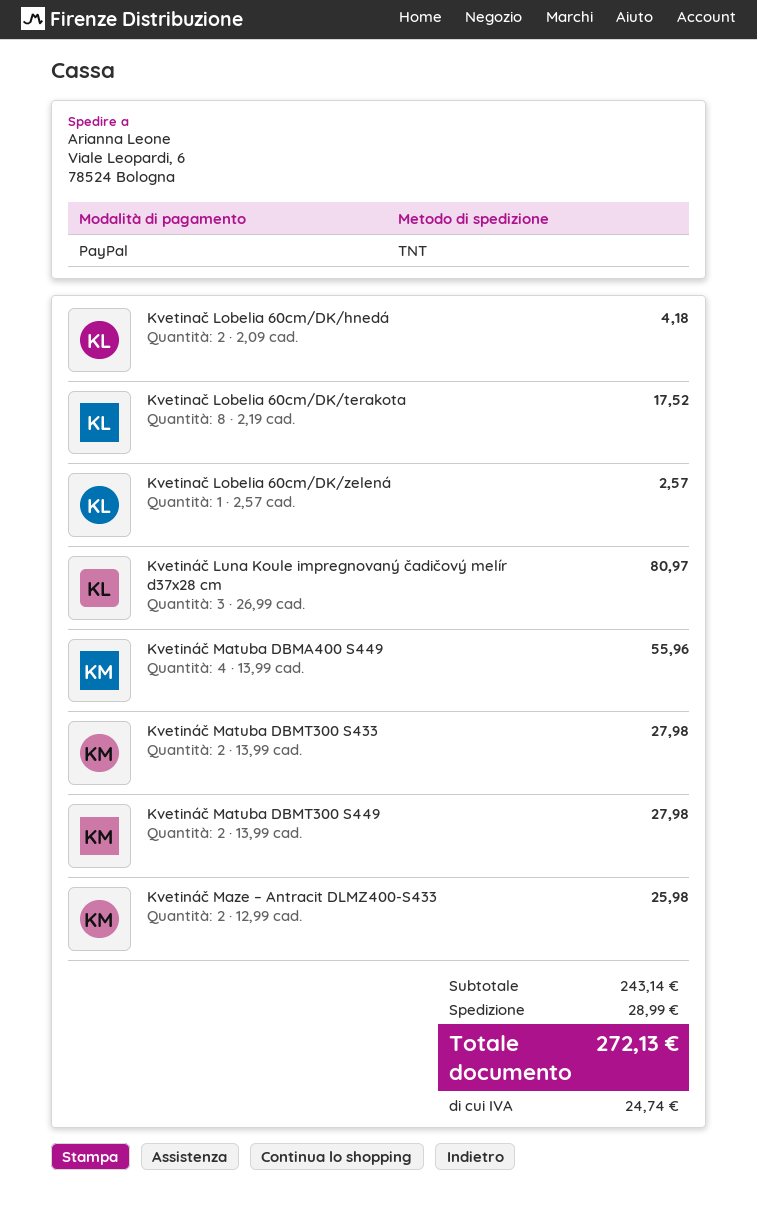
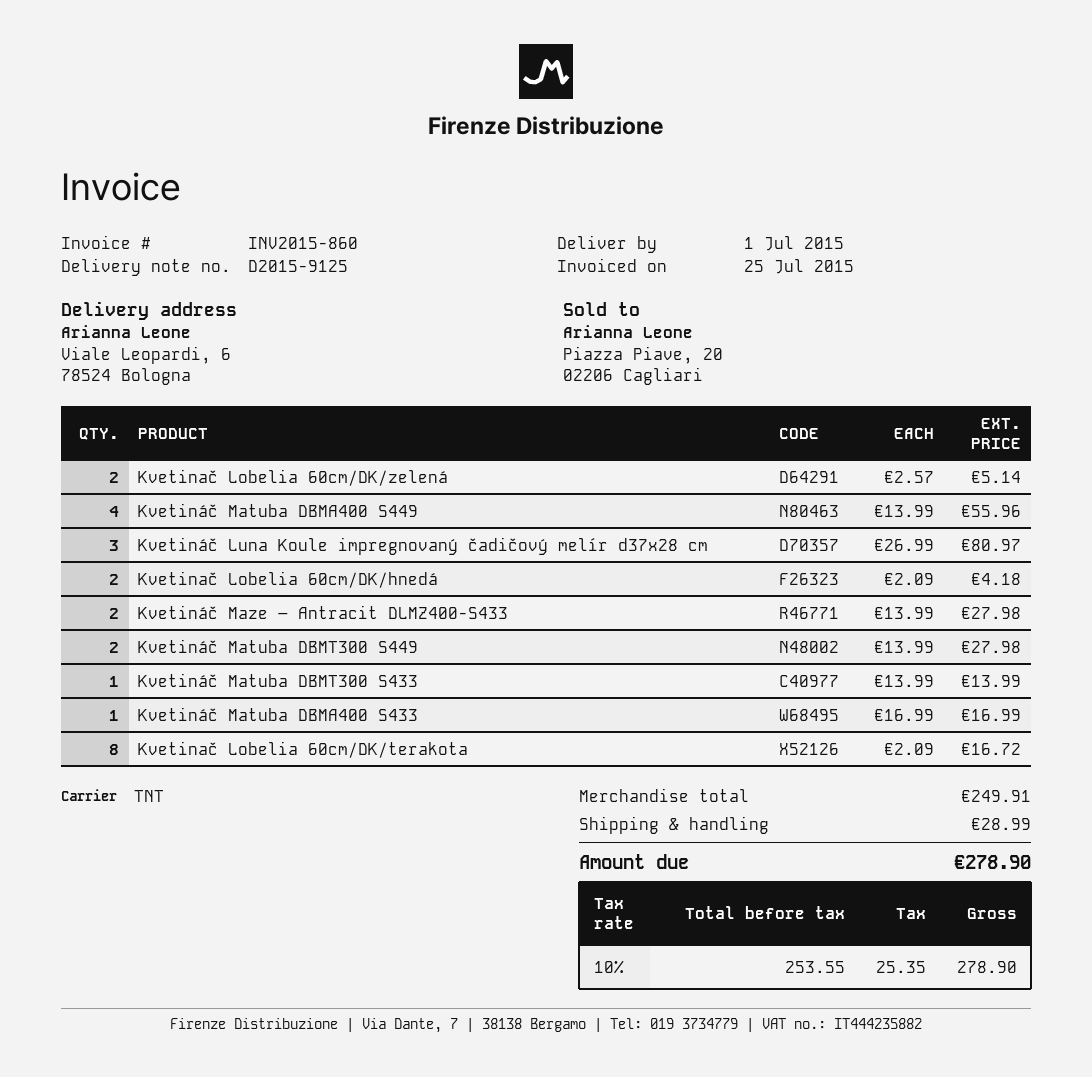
Kvetinač Lobelia 60cm/DK/terakota: 8 x 2.19 = 17.52 -> 8 x 2.09 = 16.72
Kvetinač Lobelia 60cm/DK/zelená: 1 x 2.57 = 2.57 -> 2 x 2.57 = 5.14
Kvetináč Matuba DBMT300 S433: 2 x 13.99 = 27.98 -> 1 x 13.99 = 13.99
Kvetináč Maze – Antracit DLMZ400-S433: 2 x 12.99 = 25.98 -> 2 x 13.99 = 27.98
Kvetináč Matuba DBMA400 S433: none -> 1 x 16.99 = 16.99
subtotal: 243.14 -> 249.91
tax: 24.74 -> 25.35
total: 272.13 -> 278.90

